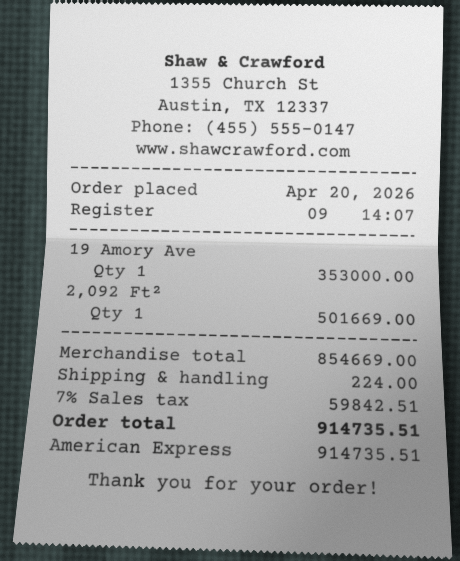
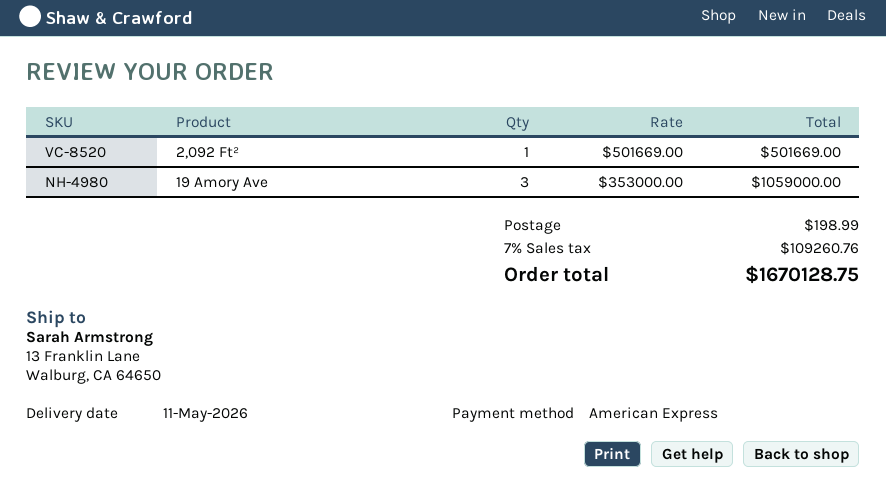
19 Amory Ave: 1 for 353000.00 -> 3 for 1059000.00
shipping: 224.00 -> 198.99
tax: 7% = 59842.51 -> 7% = 109260.76
total: 914735.51 -> 1670128.75

